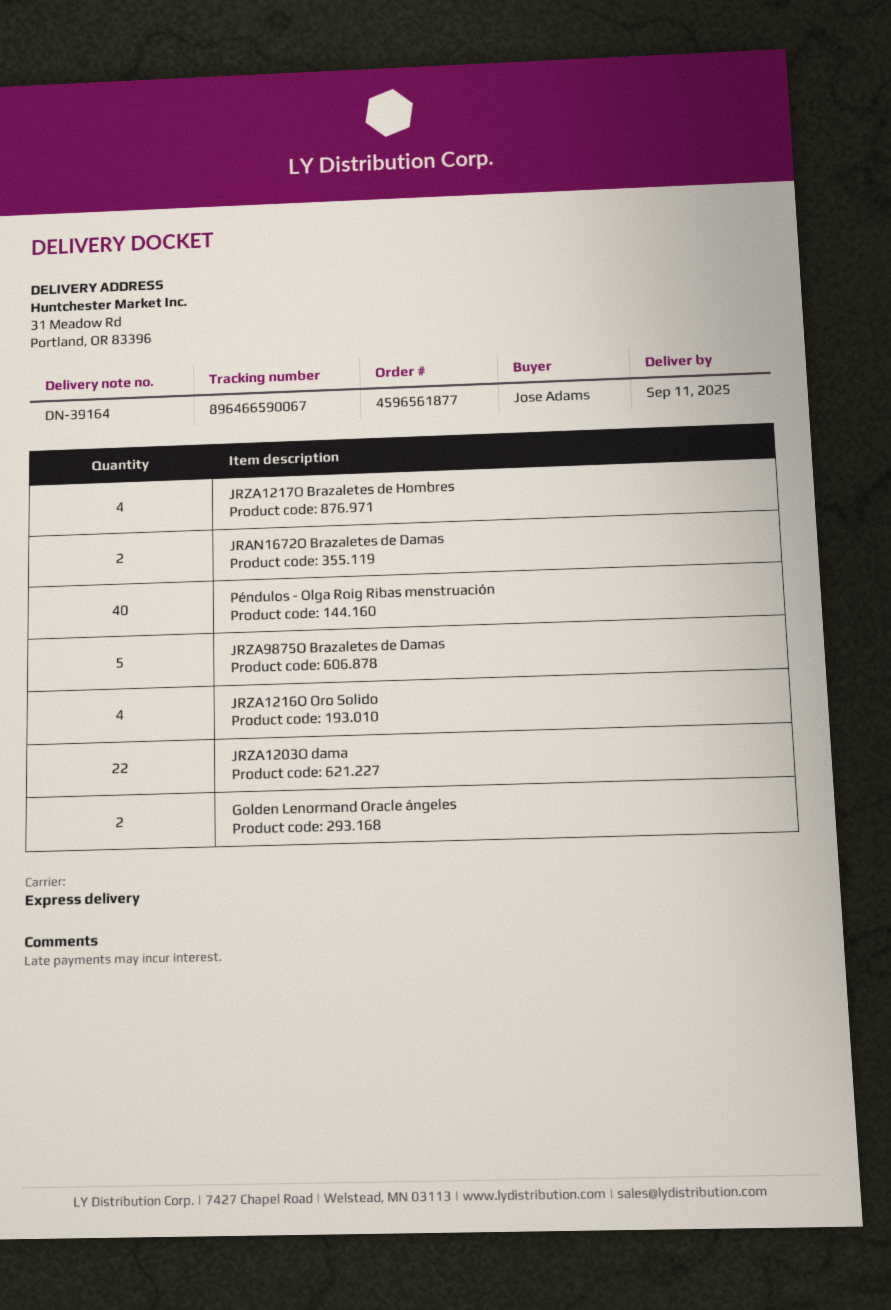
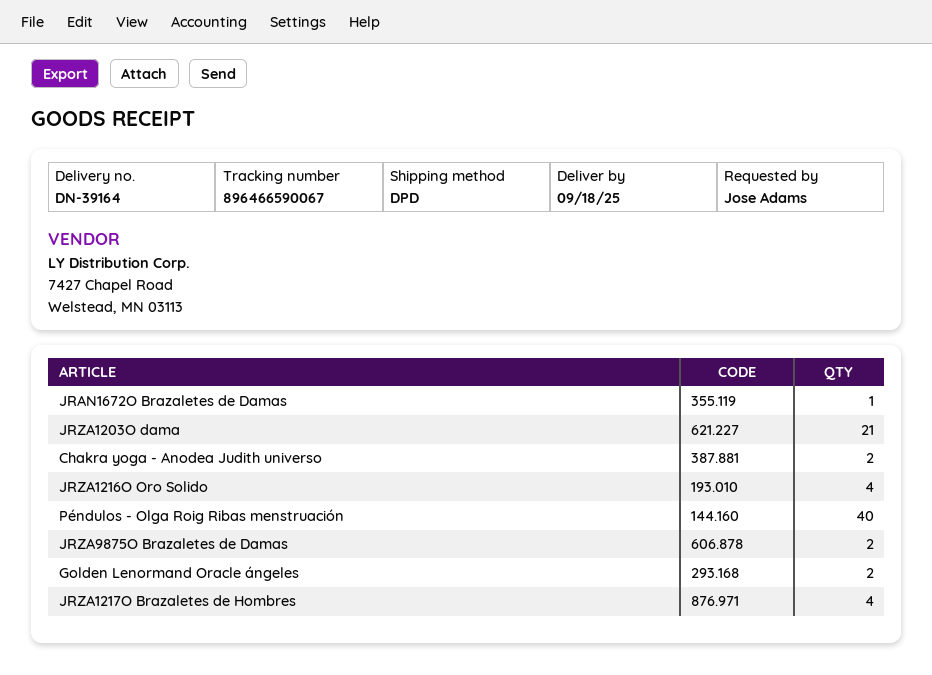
delivery date: 2025-09-11 -> 2025-09-18
shipping method: express -> DPD
JRAN1672O Brazaletes de Damas: 2 -> 1
JRZA9875O Brazaletes de Damas: 5 -> 2
JRZA1203O dama: 22 -> 21
Chakra yoga - Anodea Judith universo: none -> 2

